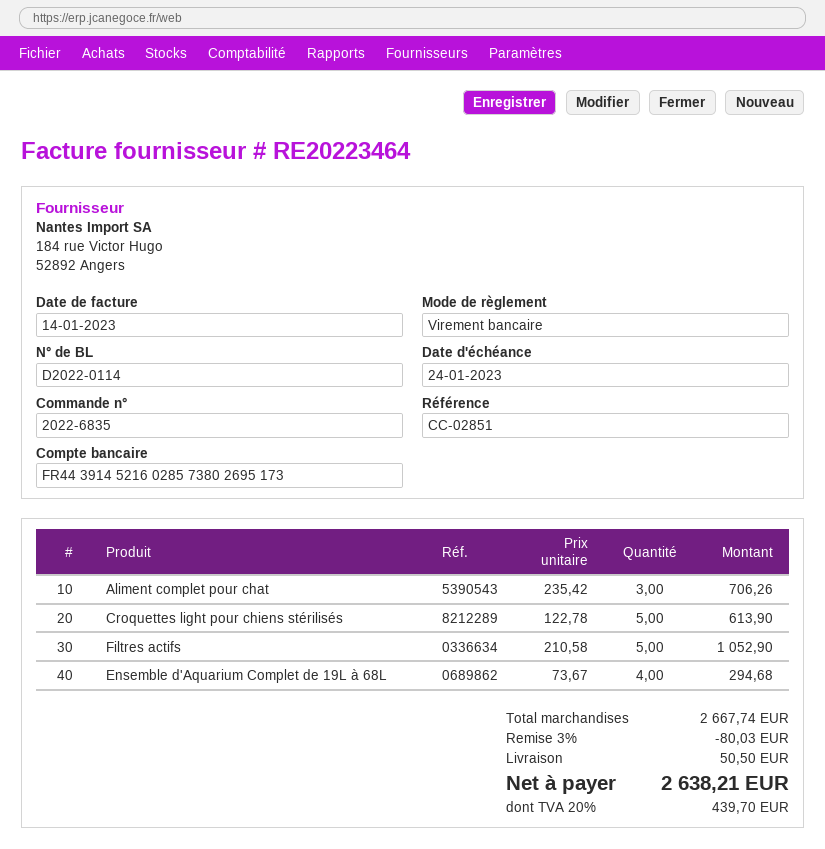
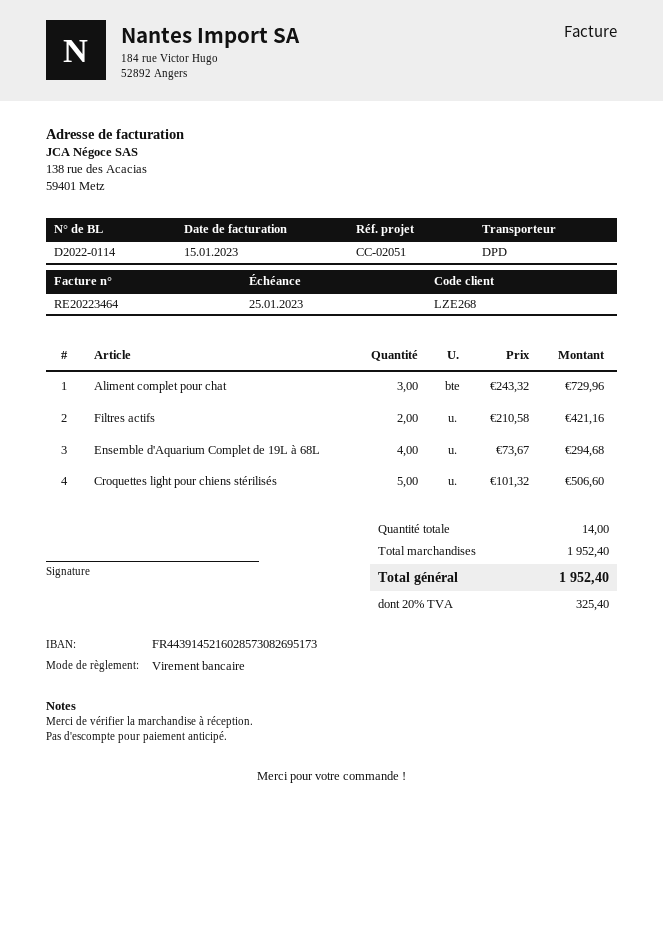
invoice date: 2023-01-14 -> 2023-01-15
due date: 2023-01-24 -> 2023-01-25
reference: CC-02851 -> CC-02051
bank account: FR4439145216028573802695173 -> FR4439145216028573082695173
Aliment complet pour chat: 3 x 235.42 = 706.26 -> 3 x 243.32 = 729.96
Croquettes light pour chiens stérilisés: 5 x 122.78 = 613.90 -> 5 x 101.32 = 506.60
Filtres actifs: 5 x 210.58 = 1052.90 -> 2 x 210.58 = 421.16
subtotal: 2667.74 -> 1952.40
discount: 3% = 80.03 -> none
shipping: 50.50 -> none
tax: 20% = 439.70 -> 20% = 325.40
total: 2638.21 -> 1952.40

